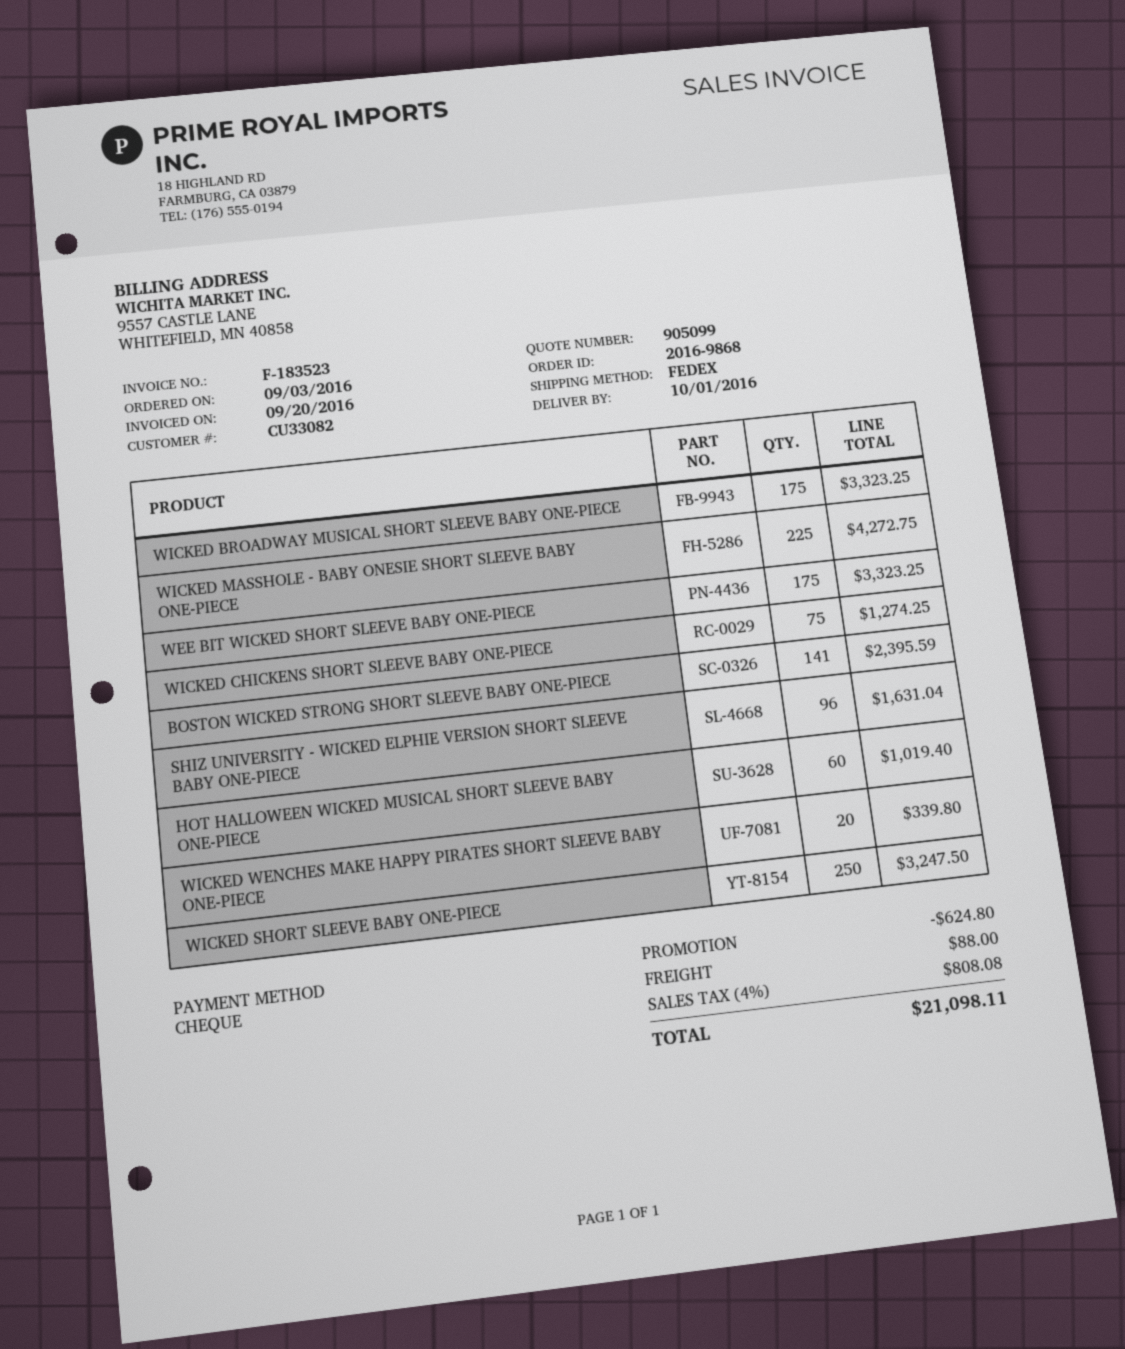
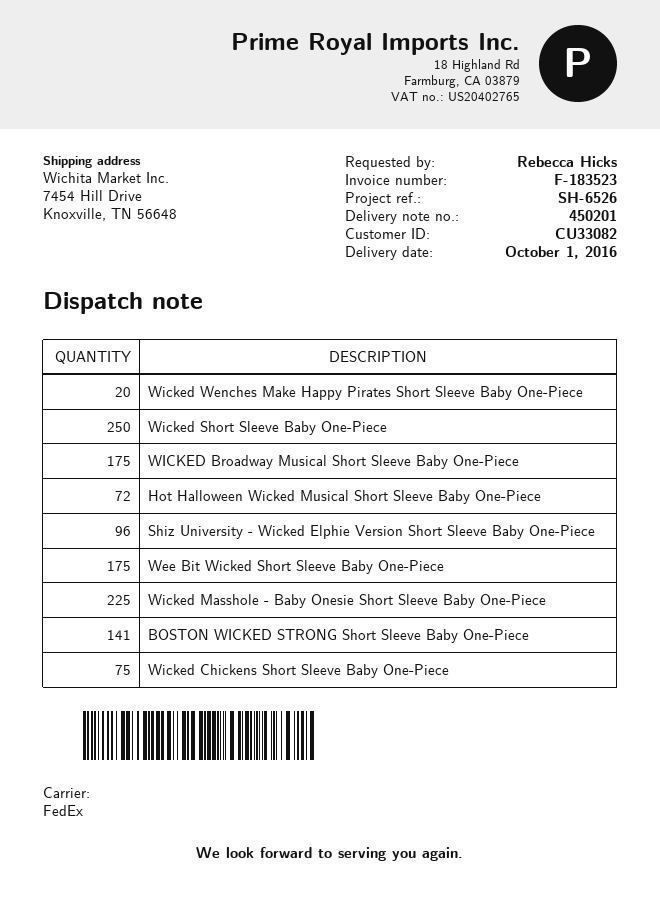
HOT HALLOWEEN WICKED MUSICAL SHORT SLEEVE BABY ONE-PIECE: 60 -> 72

